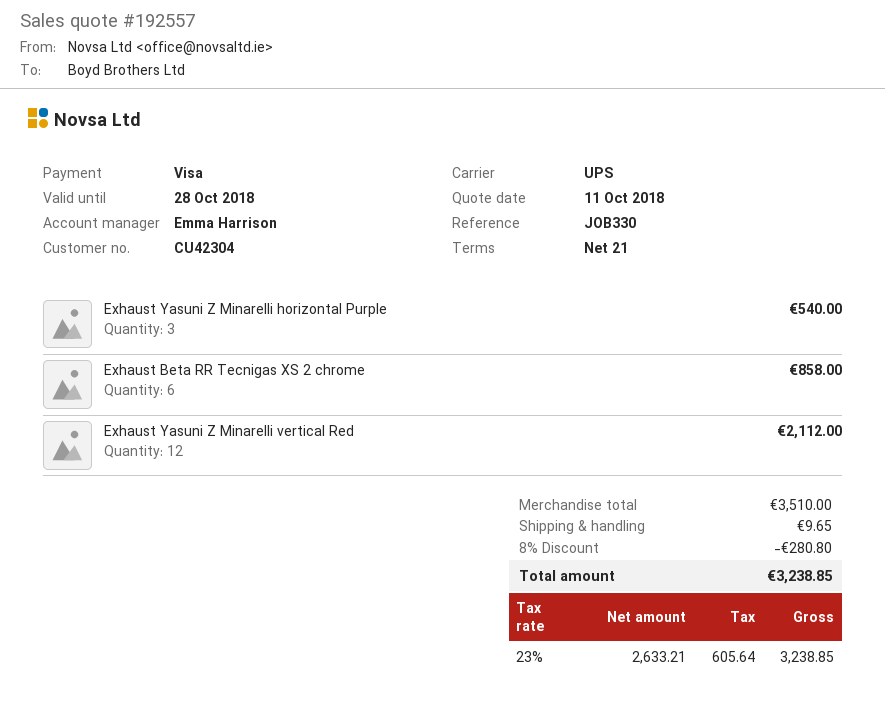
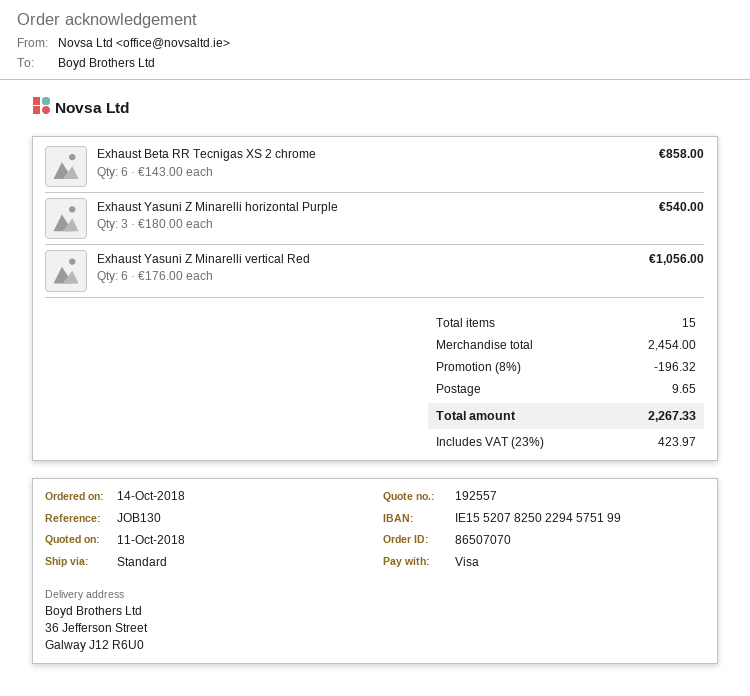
reference: JOB330 -> JOB130
shipping method: UPS -> standard
Exhaust Yasuni Z Minarelli vertical Red: 12 for 2112.00 -> 6 for 1056.00
subtotal: 3510.00 -> 2454.00
discount: 8% = 280.80 -> 8% = 196.32
tax: 23% = 605.64 -> 23% = 423.97
total: 3238.85 -> 2267.33

